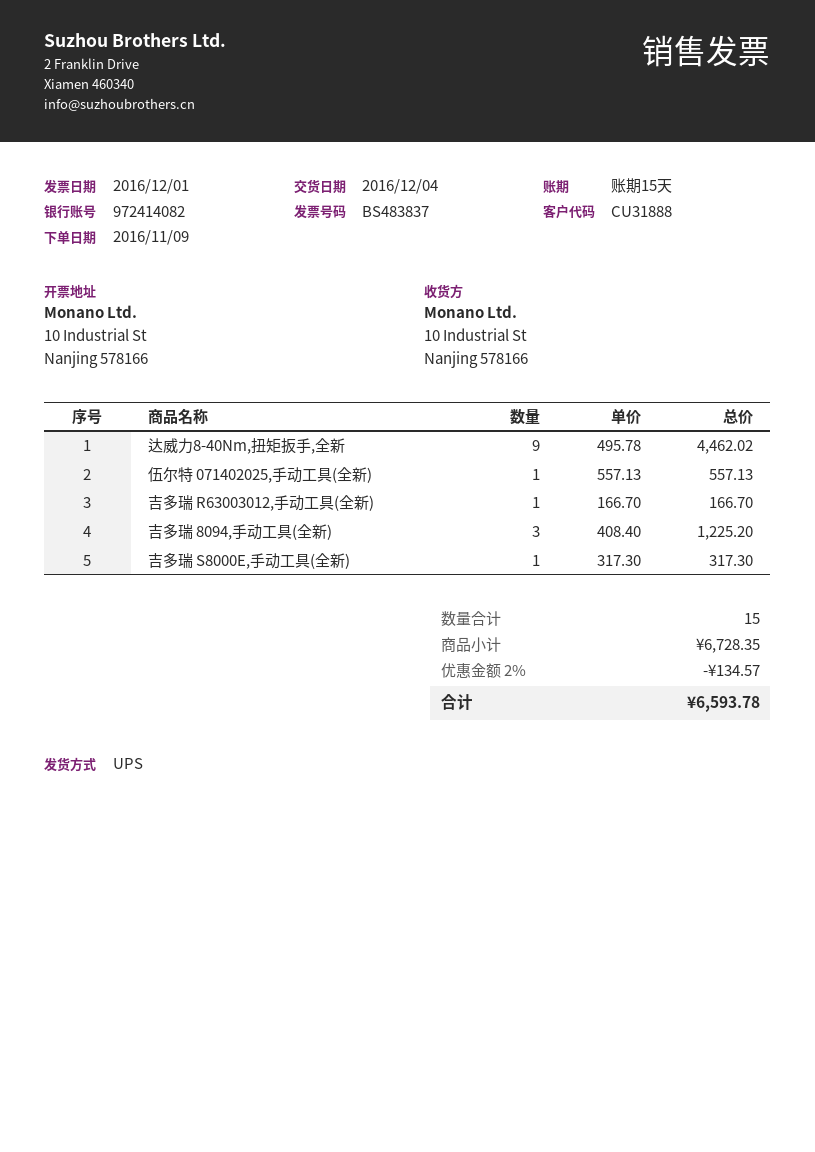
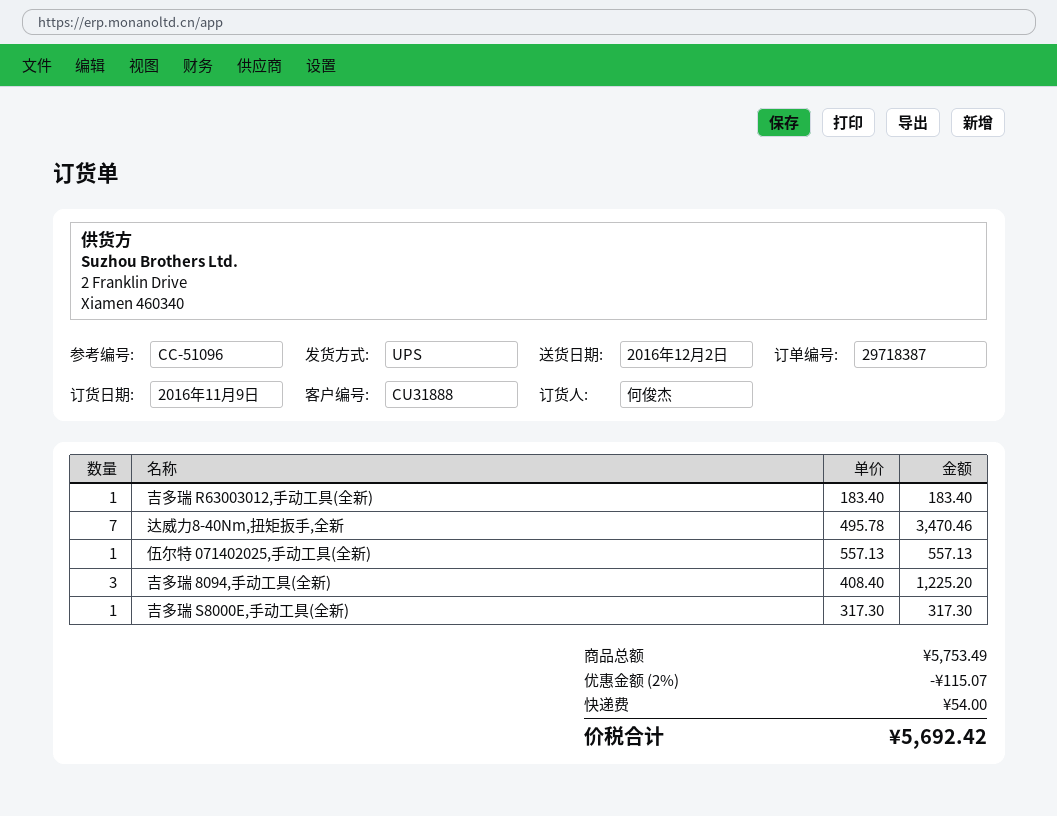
delivery date: 2016-12-04 -> 2016-12-02
达威力8-40Nm,扭矩扳手,全新: 9 x 495.78 = 4462.02 -> 7 x 495.78 = 3470.46
吉多瑞 R63003012,手动工具(全新): 1 x 166.70 = 166.70 -> 1 x 183.40 = 183.40
subtotal: 6728.35 -> 5753.49
discount: 2% = 134.57 -> 2% = 115.07
shipping: none -> 54.00
total: 6593.78 -> 5692.42

